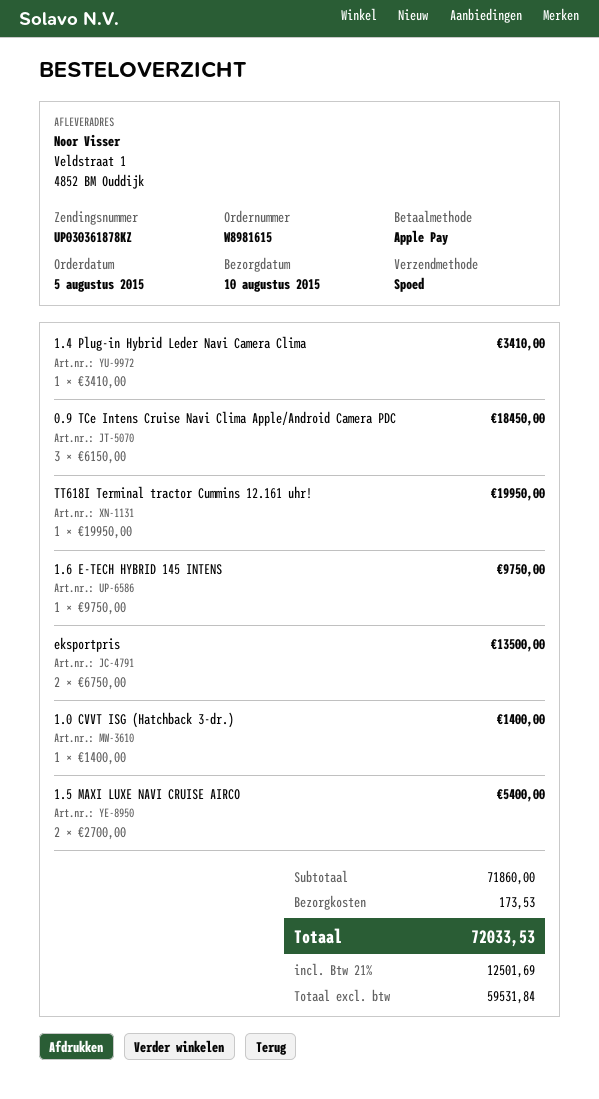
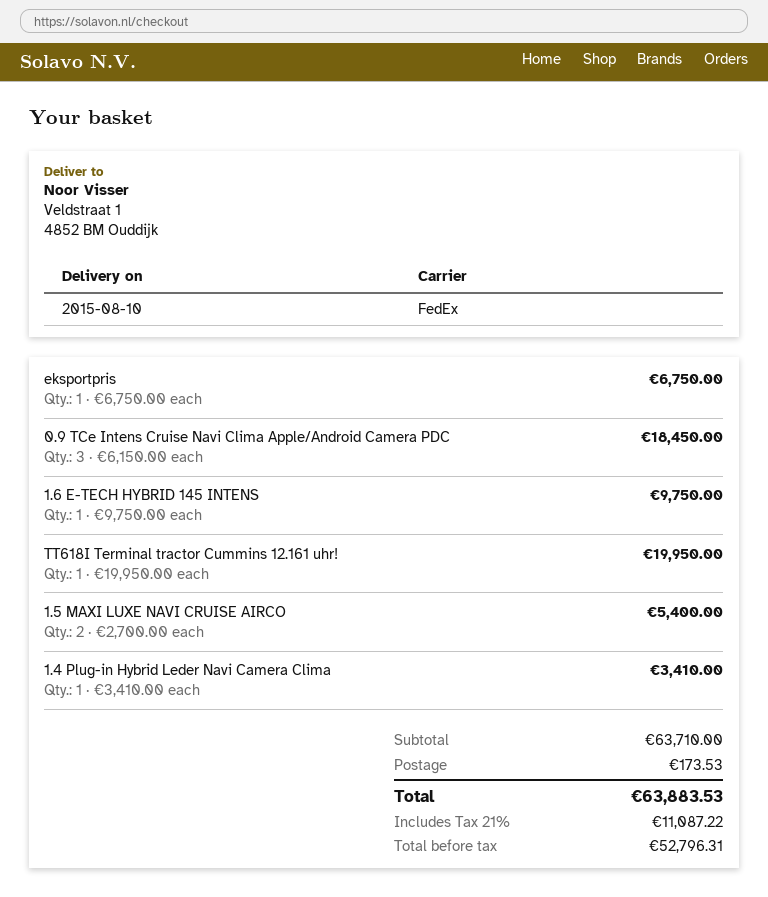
shipping method: express -> FedEx
eksportpris: 2 x 6750.00 = 13500.00 -> 1 x 6750.00 = 6750.00
1.0 CVVT ISG (Hatchback 3-dr.): 1 x 1400.00 = 1400.00 -> none
subtotal: 71860.00 -> 63710.00
net: 59531.84 -> 52796.31
tax: 21% = 12501.69 -> 21% = 11087.22
total: 72033.53 -> 63883.53

